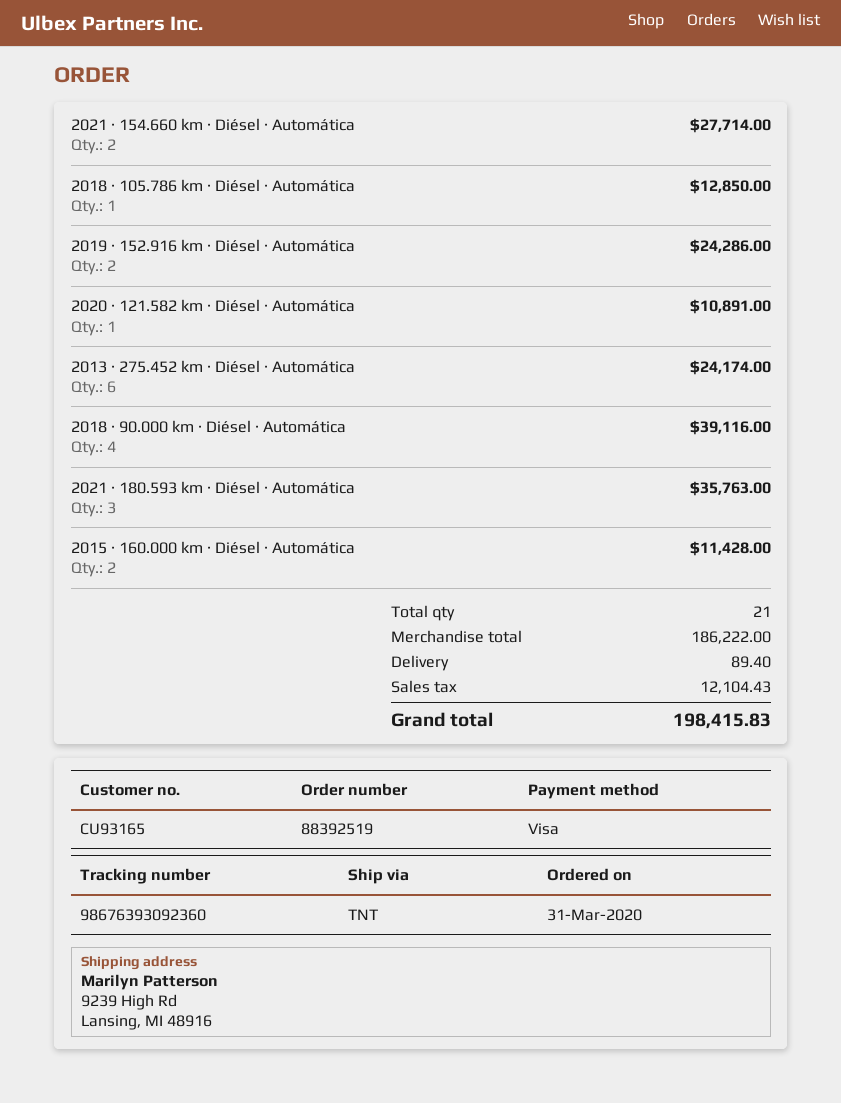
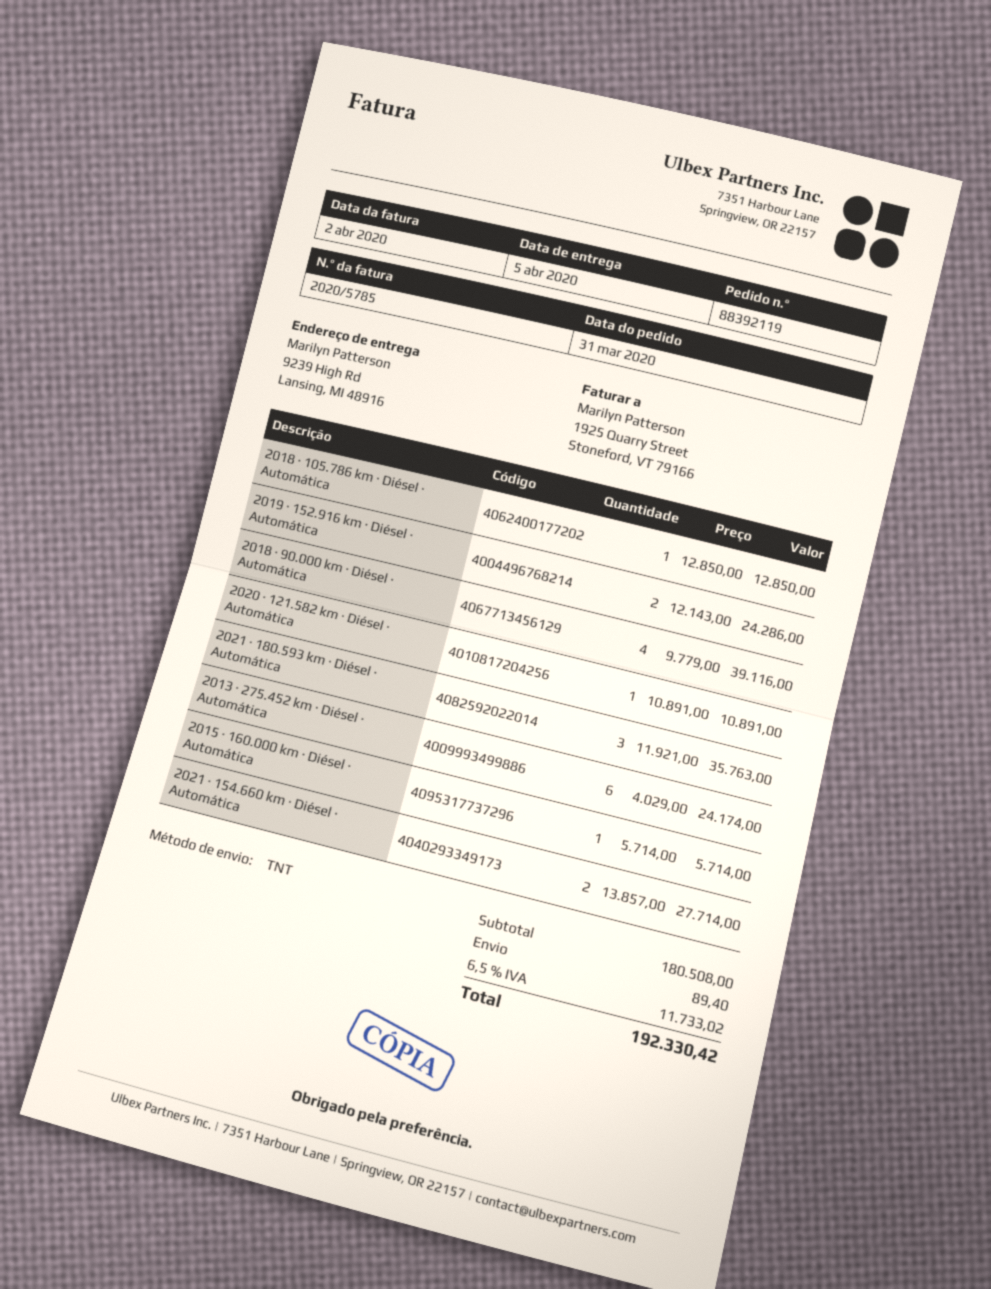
order number: 88392519 -> 88392119
2015 · 160.000 km · Diésel · Automática: 2 for 11428.00 -> 1 for 5714.00
subtotal: 186222.00 -> 180508.00
tax: 12104.43 -> 11733.02
total: 198415.83 -> 192330.42

